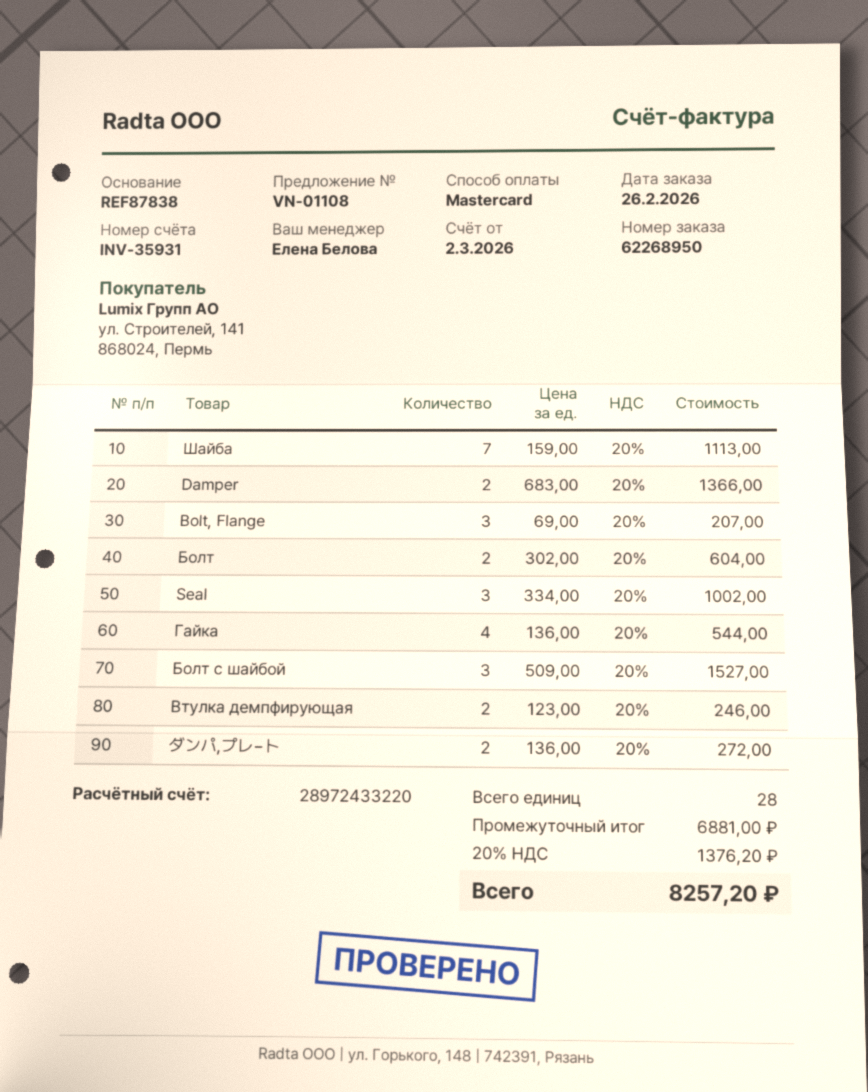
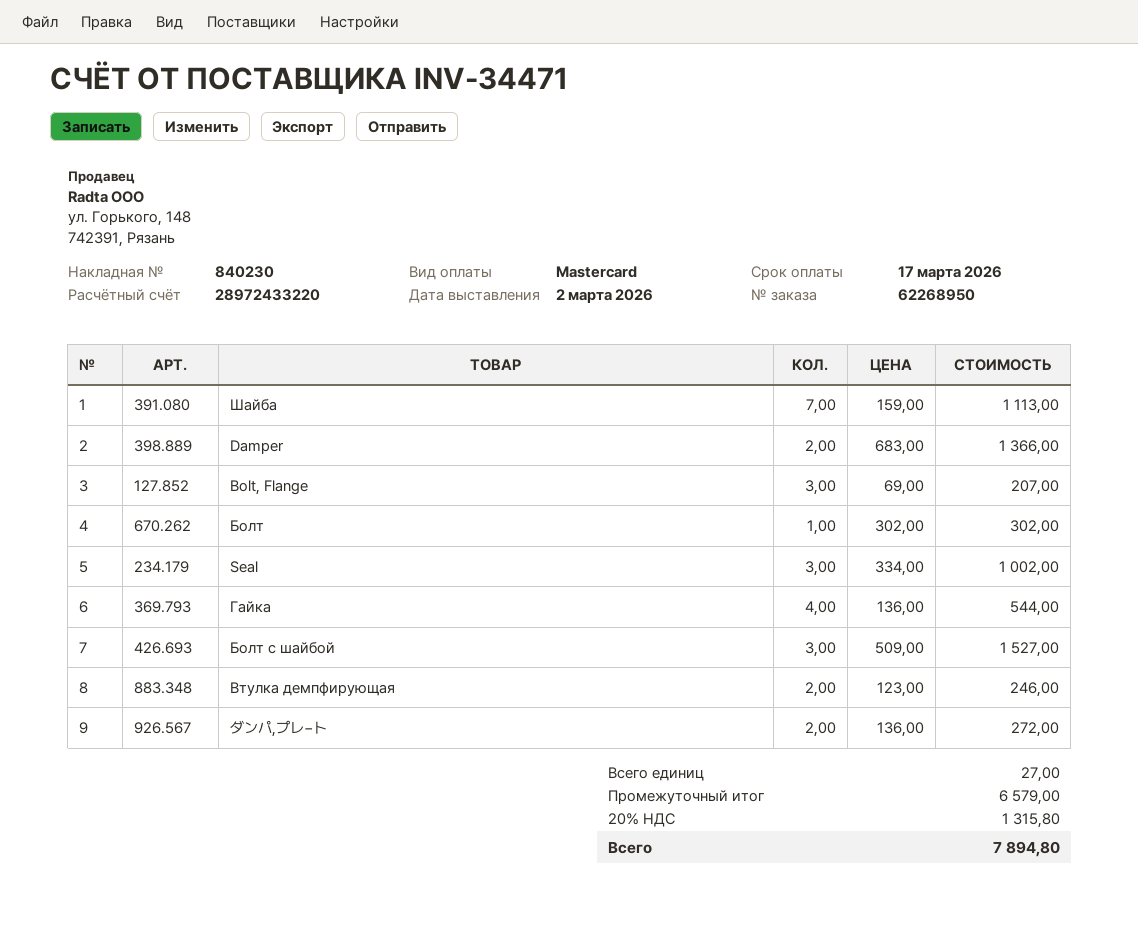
invoice number: INV-35931 -> INV-34471
Болт: 2 x 302.00 = 604.00 -> 1 x 302.00 = 302.00
total quantity: 28 -> 27
subtotal: 6881.00 -> 6579.00
tax: 20% = 1376.20 -> 20% = 1315.80
total: 8257.20 -> 7894.80

